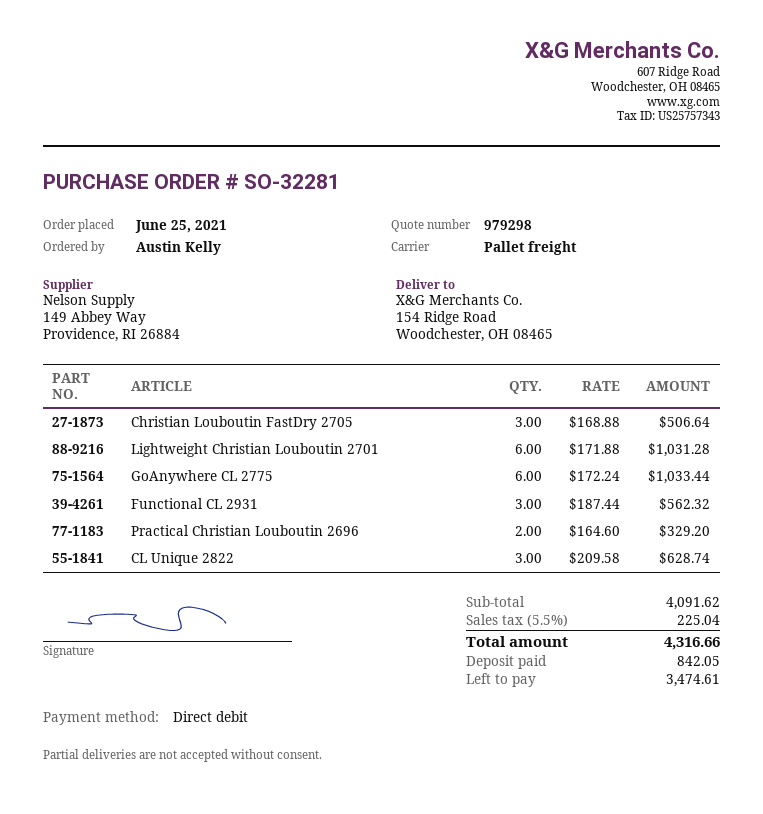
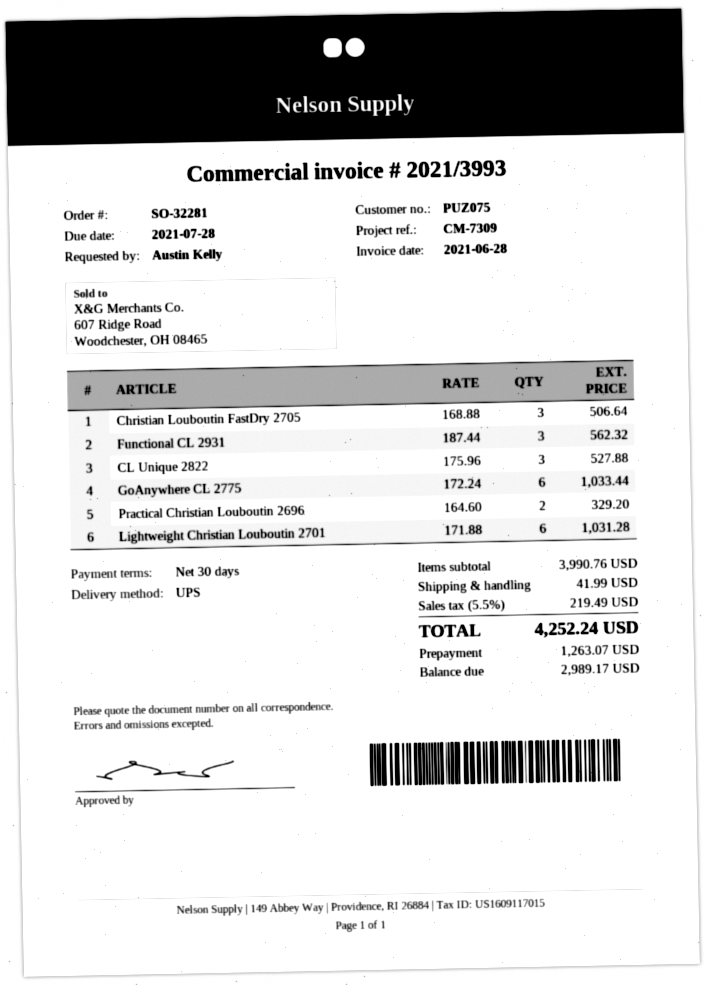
shipping method: pallet freight -> UPS
CL Unique 2822: 3 x 209.58 = 628.74 -> 3 x 175.96 = 527.88
subtotal: 4091.62 -> 3990.76
shipping: none -> 41.99
tax: 5.5% = 225.04 -> 5.5% = 219.49
total: 4316.66 -> 4252.24
deposit: 842.05 -> 1263.07
balance: 3474.61 -> 2989.17

